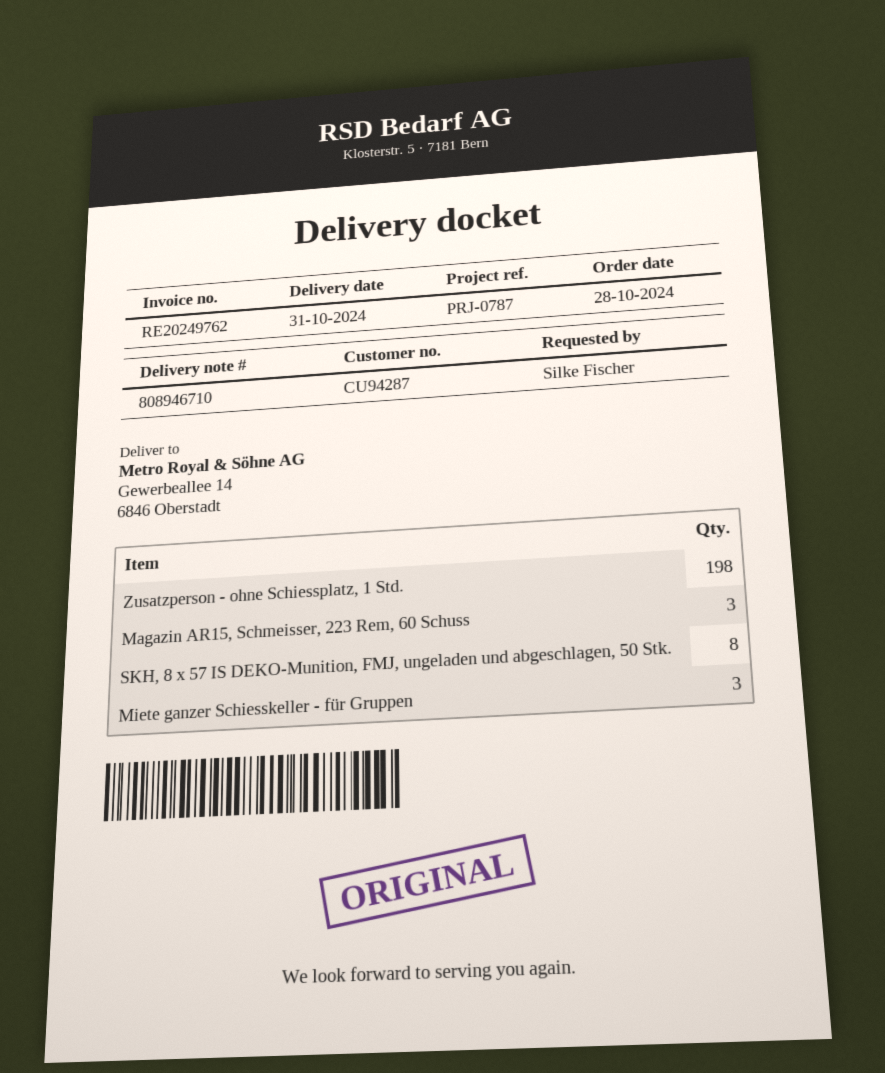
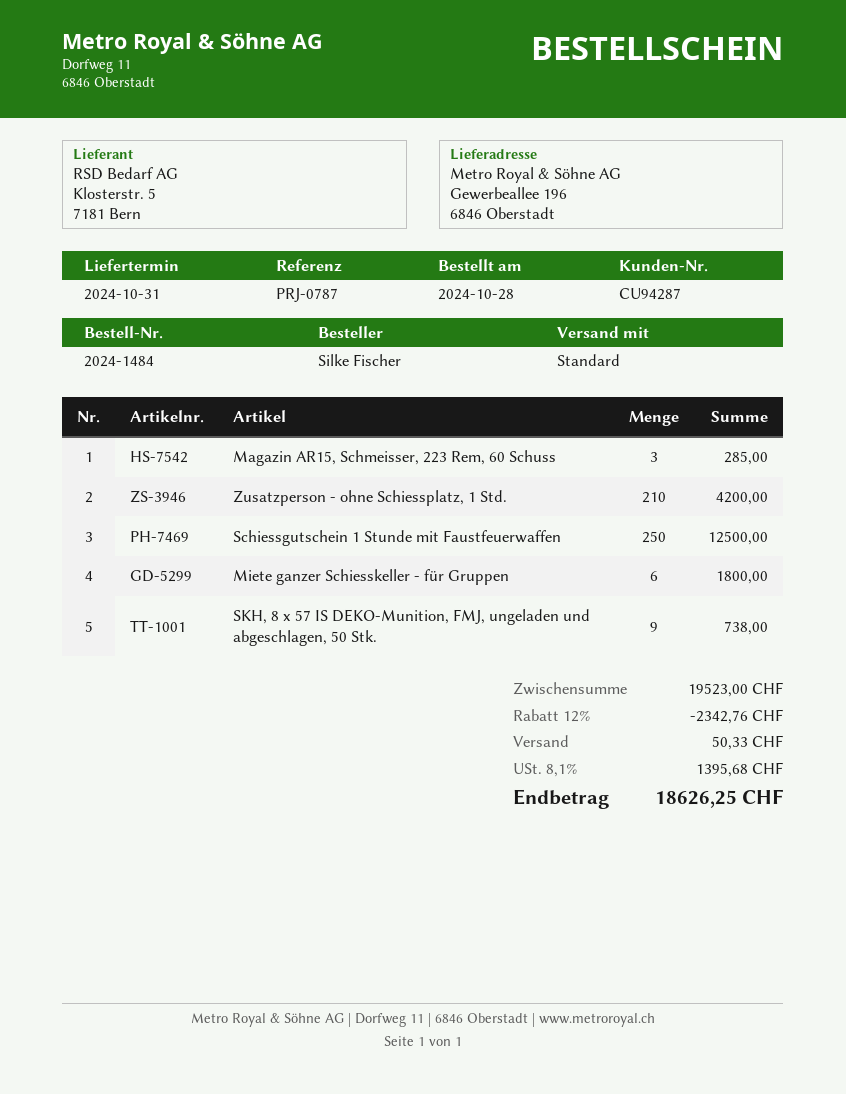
ship to: Gewerbeallee 14, 6846 Oberstadt -> Gewerbeallee 196, 6846 Oberstadt
Zusatzperson - ohne Schiessplatz, 1 Std.: 198 -> 210
SKH, 8 x 57 IS DEKO-Munition, FMJ, ungeladen und abgeschlagen, 50 Stk.: 8 -> 9
Miete ganzer Schiesskeller - für Gruppen: 3 -> 6
Schiessgutschein 1 Stunde mit Faustfeuerwaffen: none -> 250

